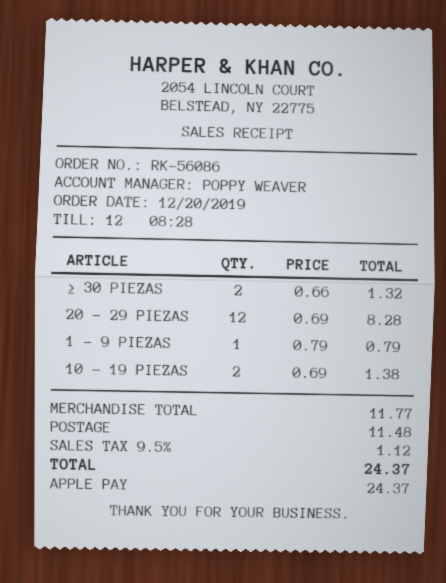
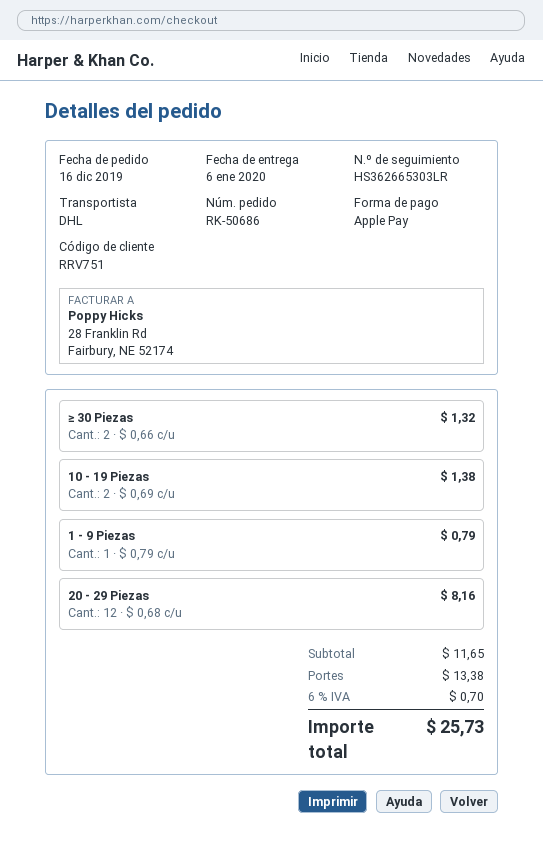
order number: RK-56086 -> RK-50686
order date: 2019-12-20 -> 2019-12-16
20 - 29 PIEZAS: 12 x 0.69 = 8.28 -> 12 x 0.68 = 8.16
subtotal: 11.77 -> 11.65
shipping: 11.48 -> 13.38
tax: 9.5% = 1.12 -> 6% = 0.70
total: 24.37 -> 25.73

